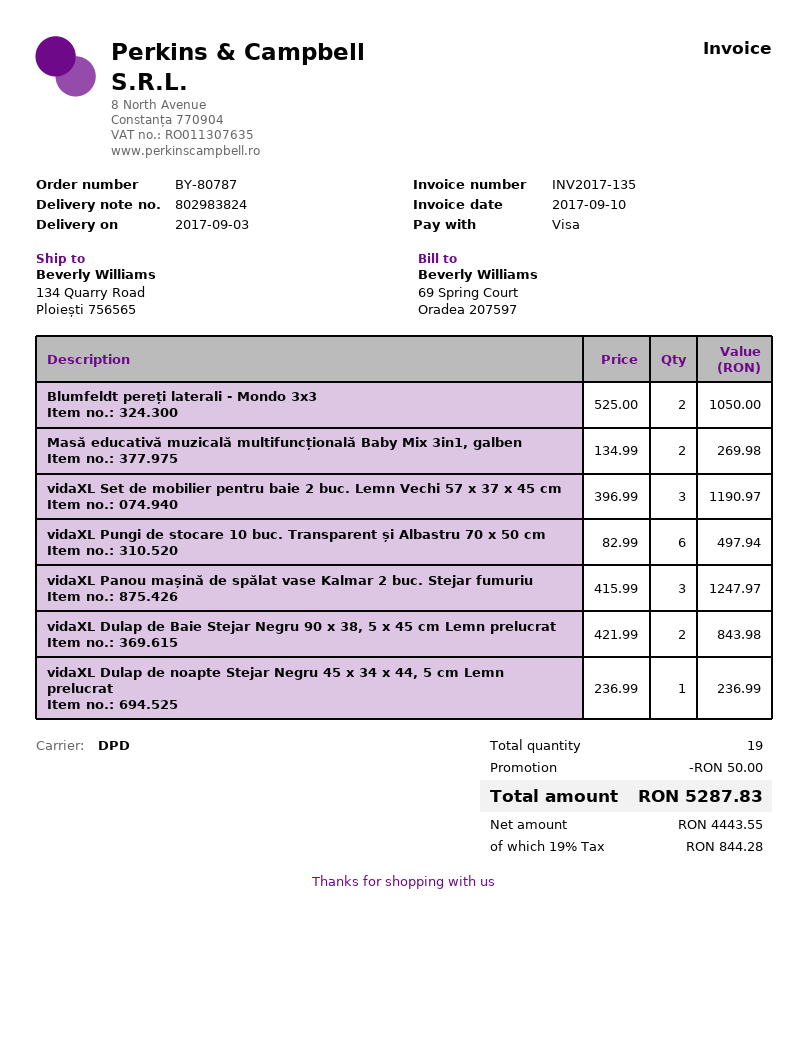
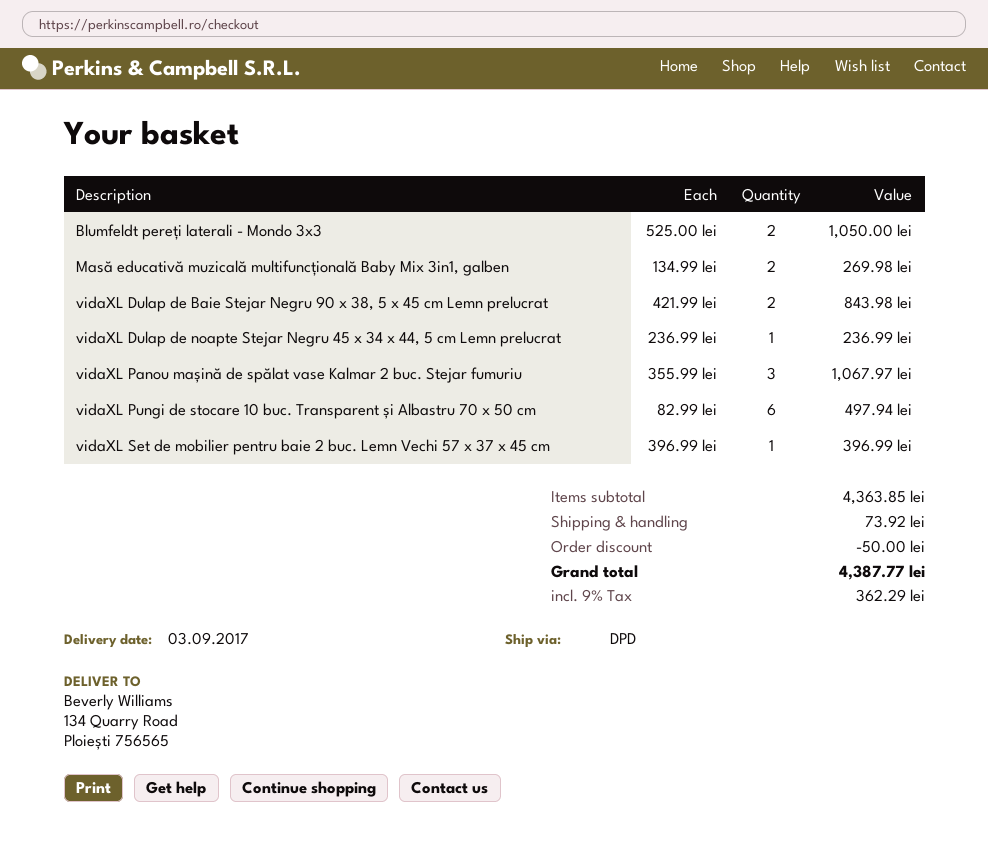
vidaXL Set de mobilier pentru baie 2 buc. Lemn Vechi 57 x 37 x 45 cm: 3 x 396.99 = 1190.97 -> 1 x 396.99 = 396.99
vidaXL Panou mașină de spălat vase Kalmar 2 buc. Stejar fumuriu: 3 x 415.99 = 1247.97 -> 3 x 355.99 = 1067.97
shipping: none -> 73.92
tax: 19% = 844.28 -> 9% = 362.29
total: 5287.83 -> 4387.77

